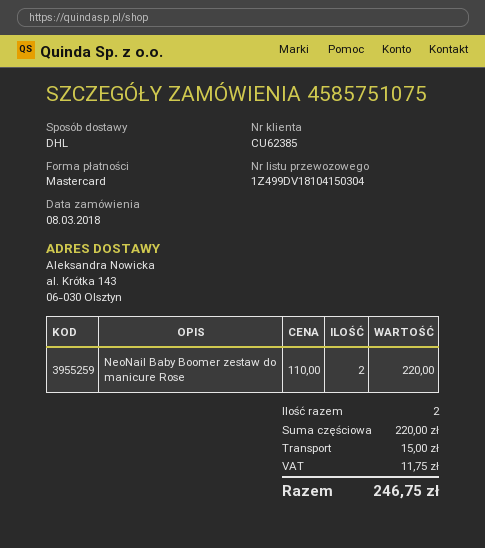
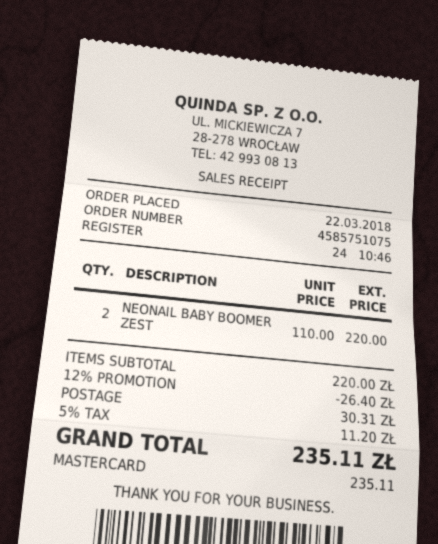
order date: 2018-03-08 -> 2018-03-22
discount: none -> 12% = 26.40
shipping: 15.00 -> 30.31
tax: 11.75 -> 11.20
total: 246.75 -> 235.11

